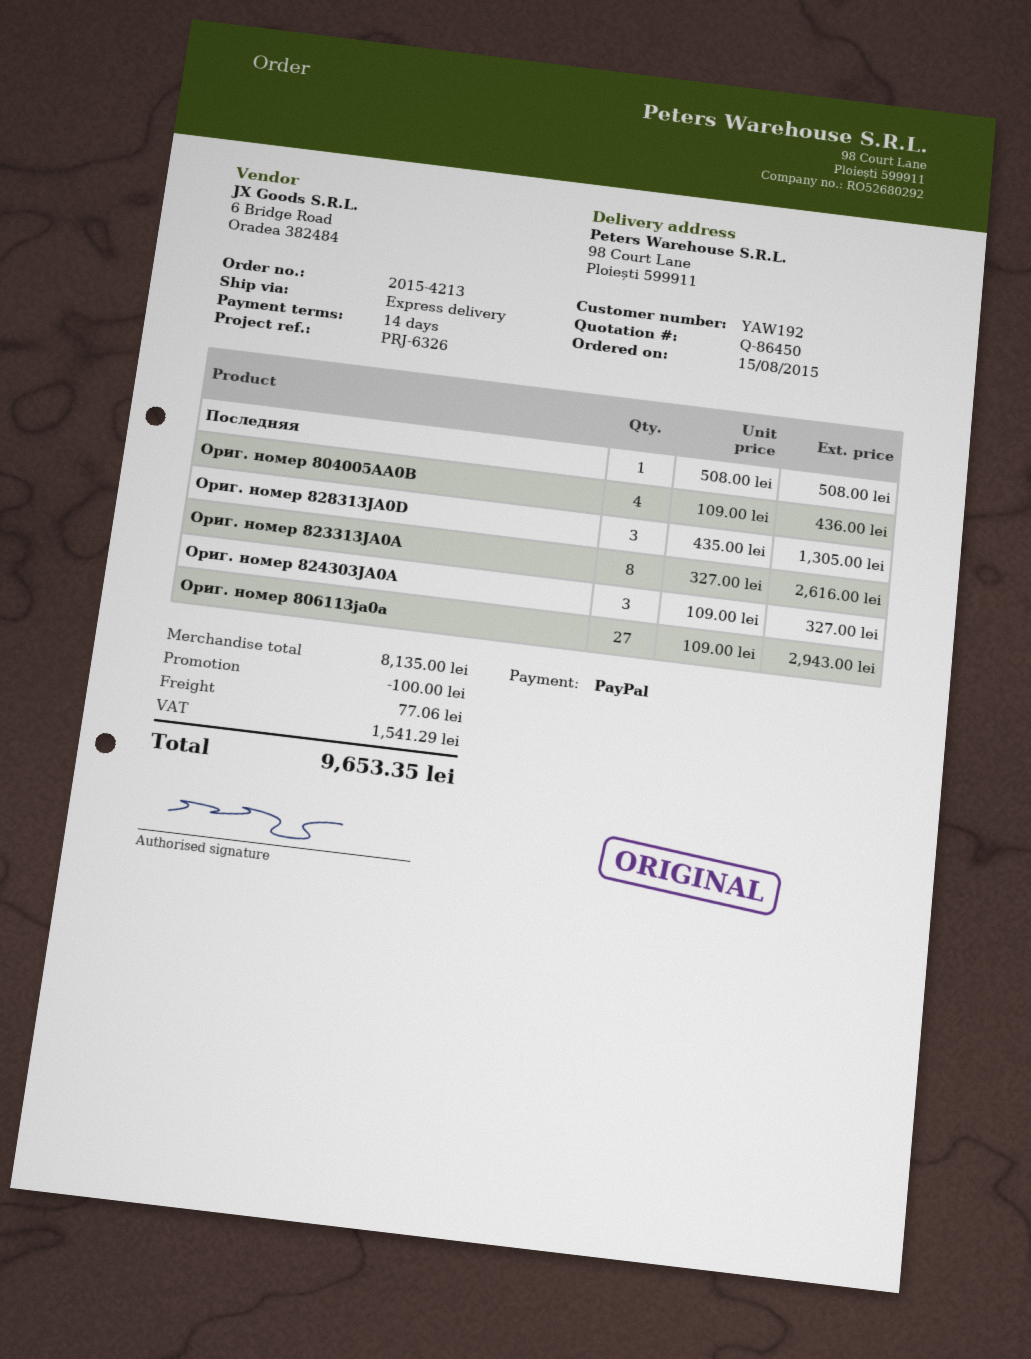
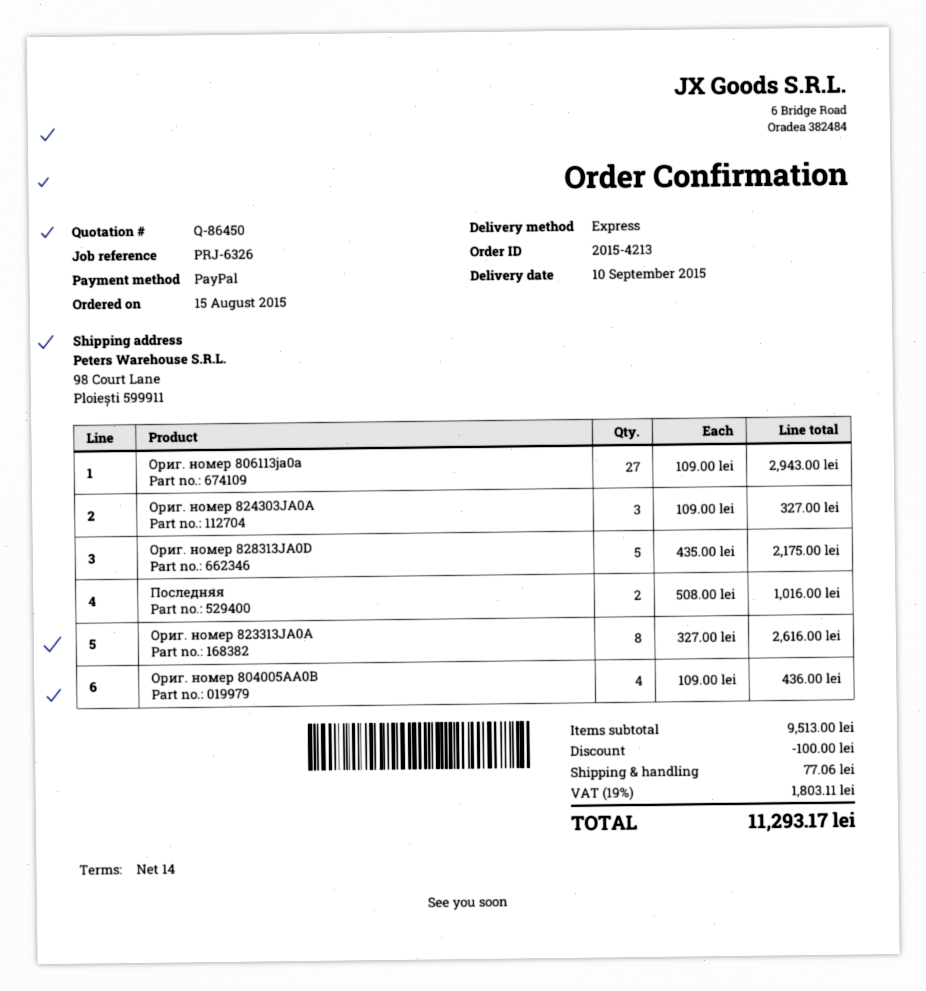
Последняя: 1 x 508.00 = 508.00 -> 2 x 508.00 = 1016.00
Ориг. номер 828313JA0D: 3 x 435.00 = 1305.00 -> 5 x 435.00 = 2175.00
subtotal: 8135.00 -> 9513.00
tax: 1541.29 -> 1803.11
total: 9653.35 -> 11293.17

